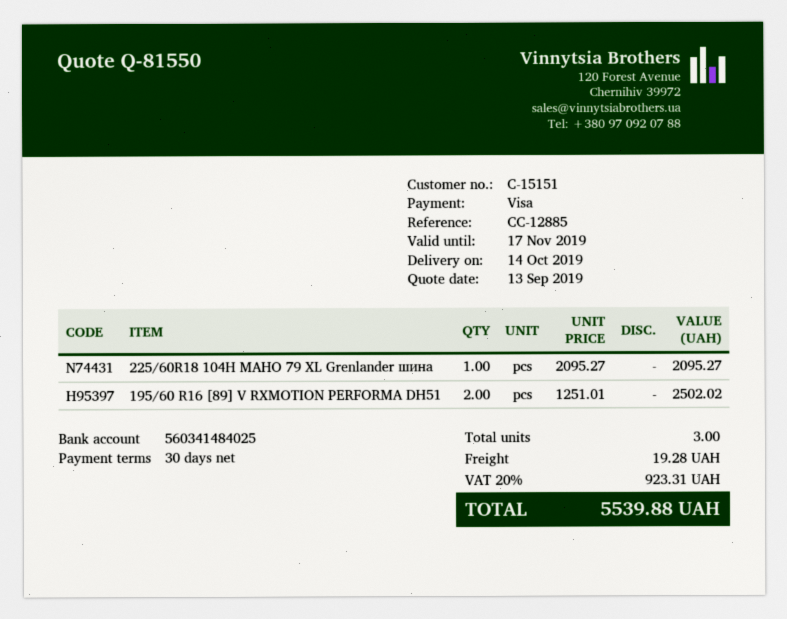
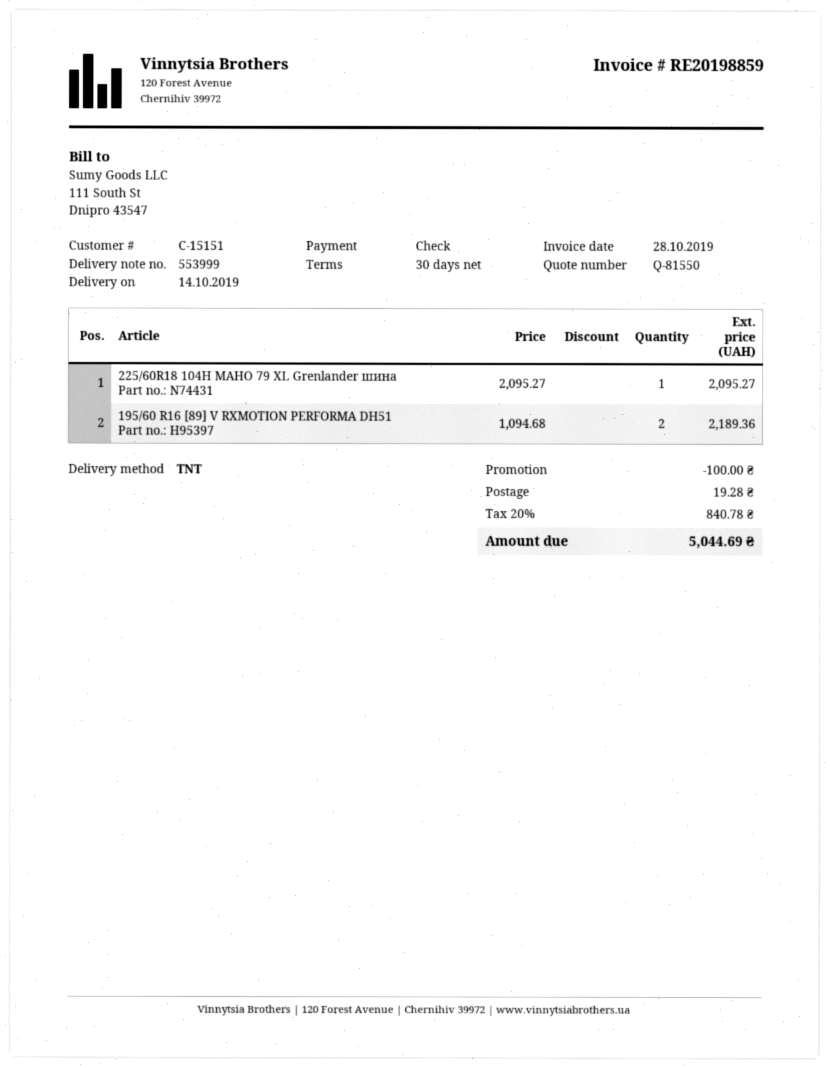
payment method: Visa -> cheque
195/60 R16 [89] V RXMOTION PERFORMA DH51: 2 x 1251.01 = 2502.02 -> 2 x 1094.68 = 2189.36
discount: none -> 100.00
tax: 20% = 923.31 -> 20% = 840.78
total: 5539.88 -> 5044.69

